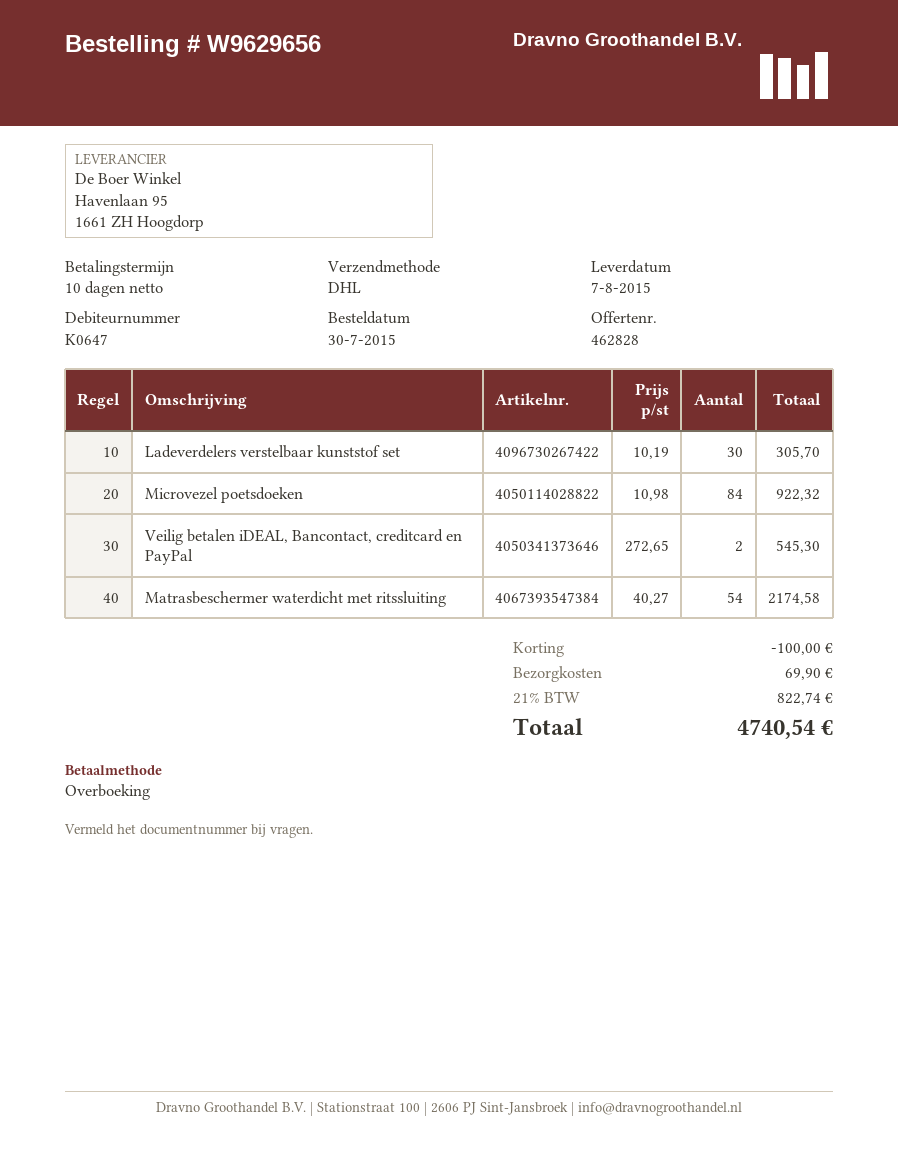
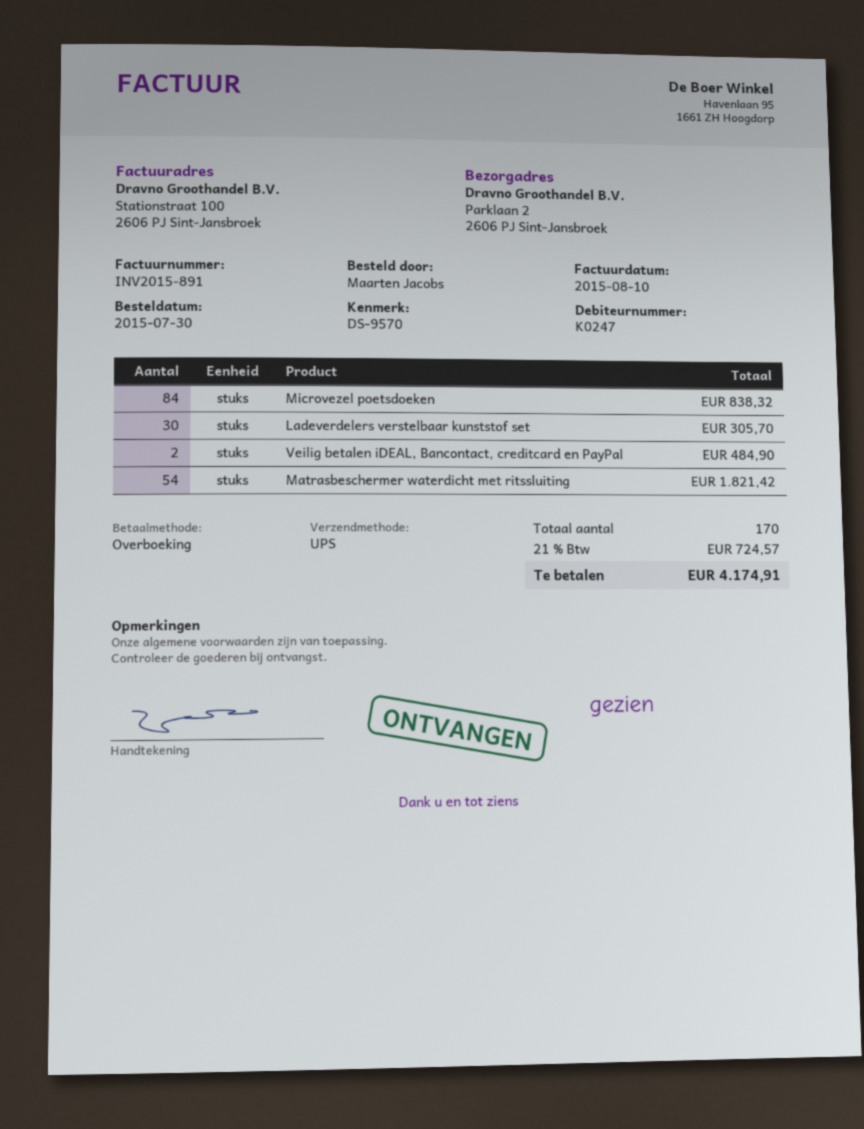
customer number: K0647 -> K0247
shipping method: DHL -> UPS
Microvezel poetsdoeken: 84 for 922.32 -> 84 for 838.32
Veilig betalen iDEAL, Bancontact, creditcard en PayPal: 2 for 545.30 -> 2 for 484.90
Matrasbeschermer waterdicht met ritssluiting: 54 for 2174.58 -> 54 for 1821.42
discount: 100.00 -> none
shipping: 69.90 -> none
tax: 21% = 822.74 -> 21% = 724.57
total: 4740.54 -> 4174.91

